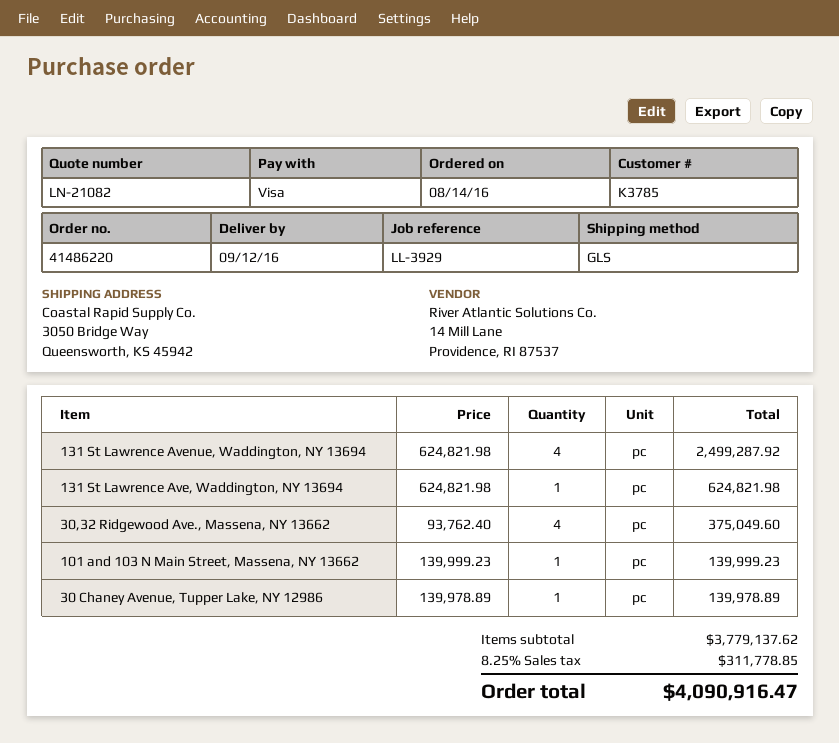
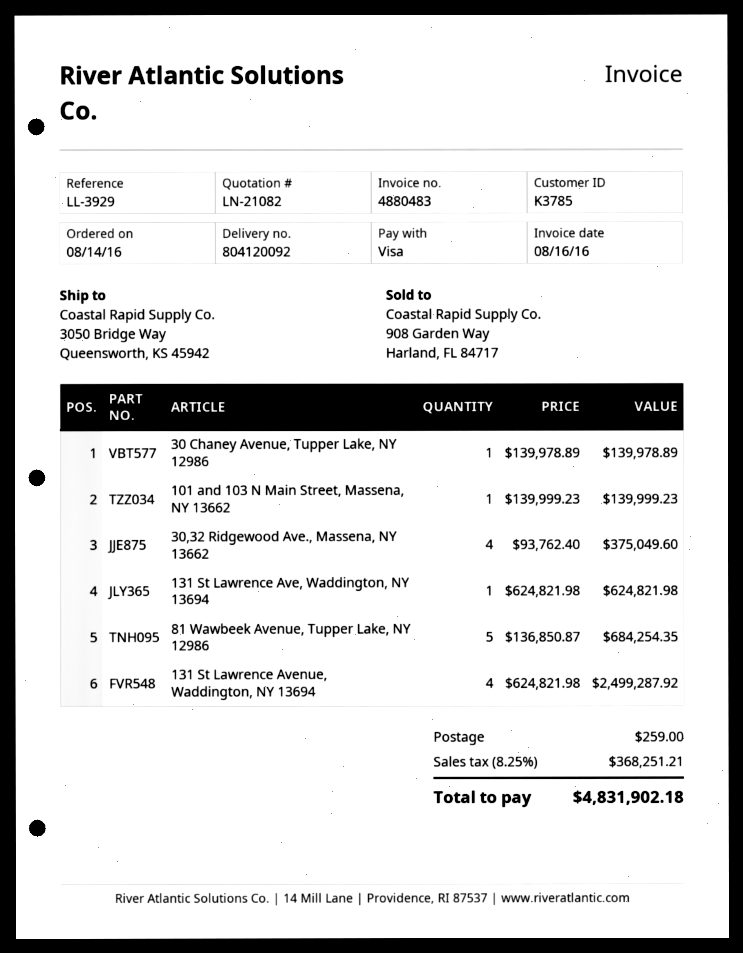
81 Wawbeek Avenue, Tupper Lake, NY 12986: none -> 5 x 136850.87 = 684254.35
shipping: none -> 259.00
tax: 8.25% = 311778.85 -> 8.25% = 368251.21
total: 4090916.47 -> 4831902.18

